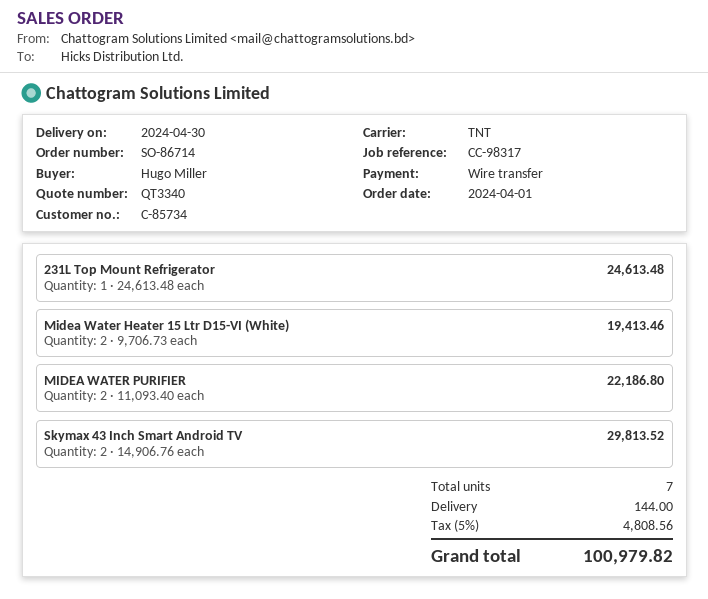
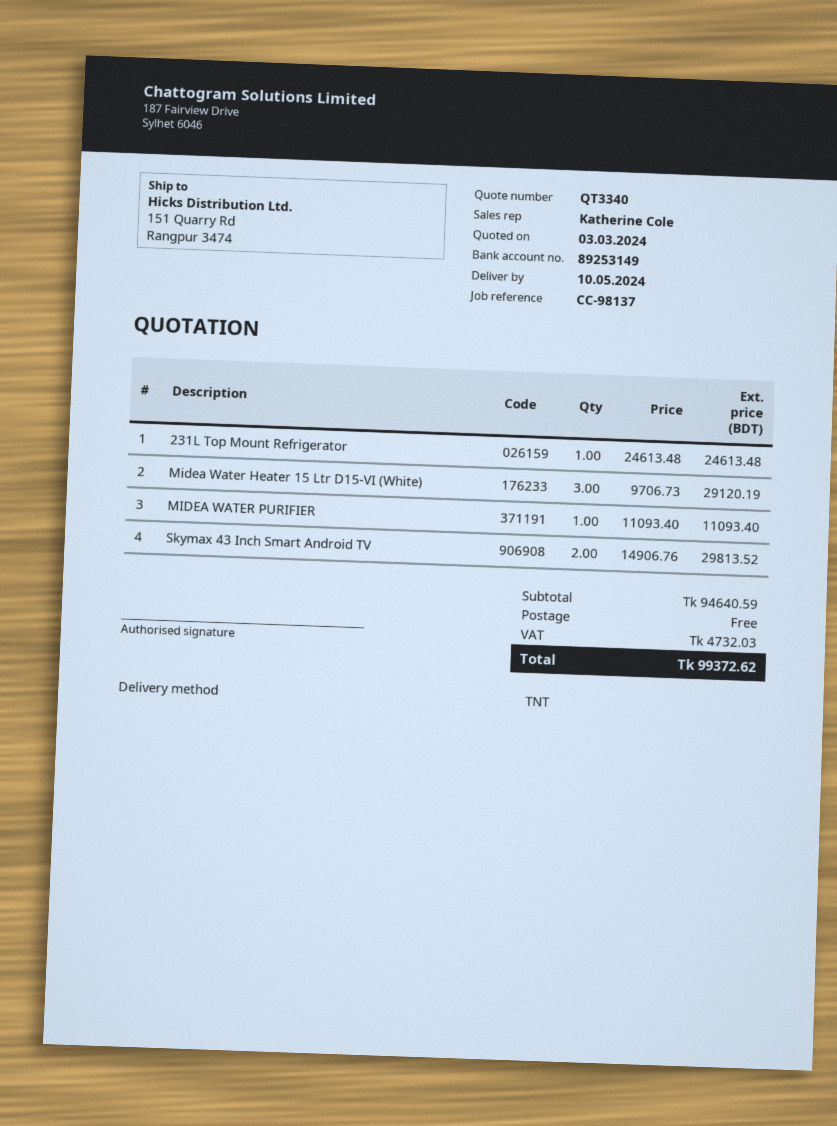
delivery date: 2024-04-30 -> 2024-05-10
reference: CC-98317 -> CC-98137
Midea Water Heater 15 Ltr D15-VI (White): 2 x 9706.73 = 19413.46 -> 3 x 9706.73 = 29120.19
MIDEA WATER PURIFIER: 2 x 11093.40 = 22186.80 -> 1 x 11093.40 = 11093.40
shipping: 144.00 -> 0.00
tax: 4808.56 -> 4732.03
total: 100979.82 -> 99372.62

